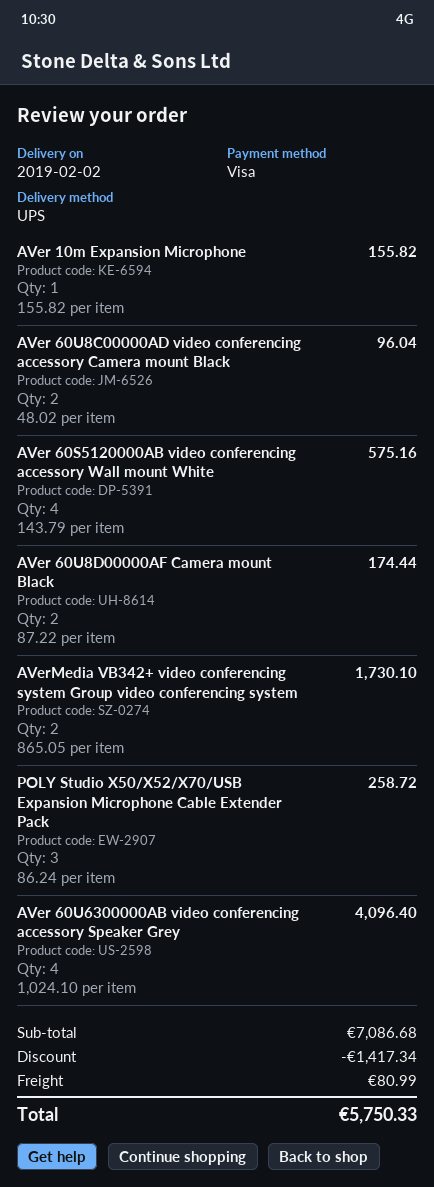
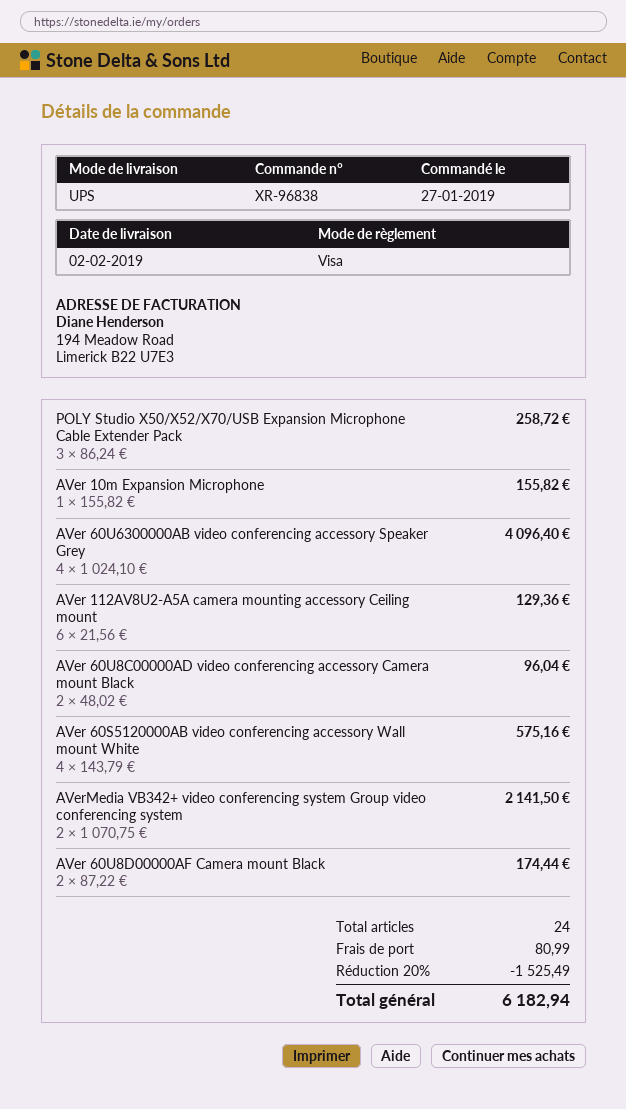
AVerMedia VB342+ video conferencing system Group video conferencing system: 2 x 865.05 = 1730.10 -> 2 x 1070.75 = 2141.50
AVer 112AV8U2-A5A camera mounting accessory Ceiling mount: none -> 6 x 21.56 = 129.36
discount: 1417.34 -> 1525.49
total: 5750.33 -> 6182.94

